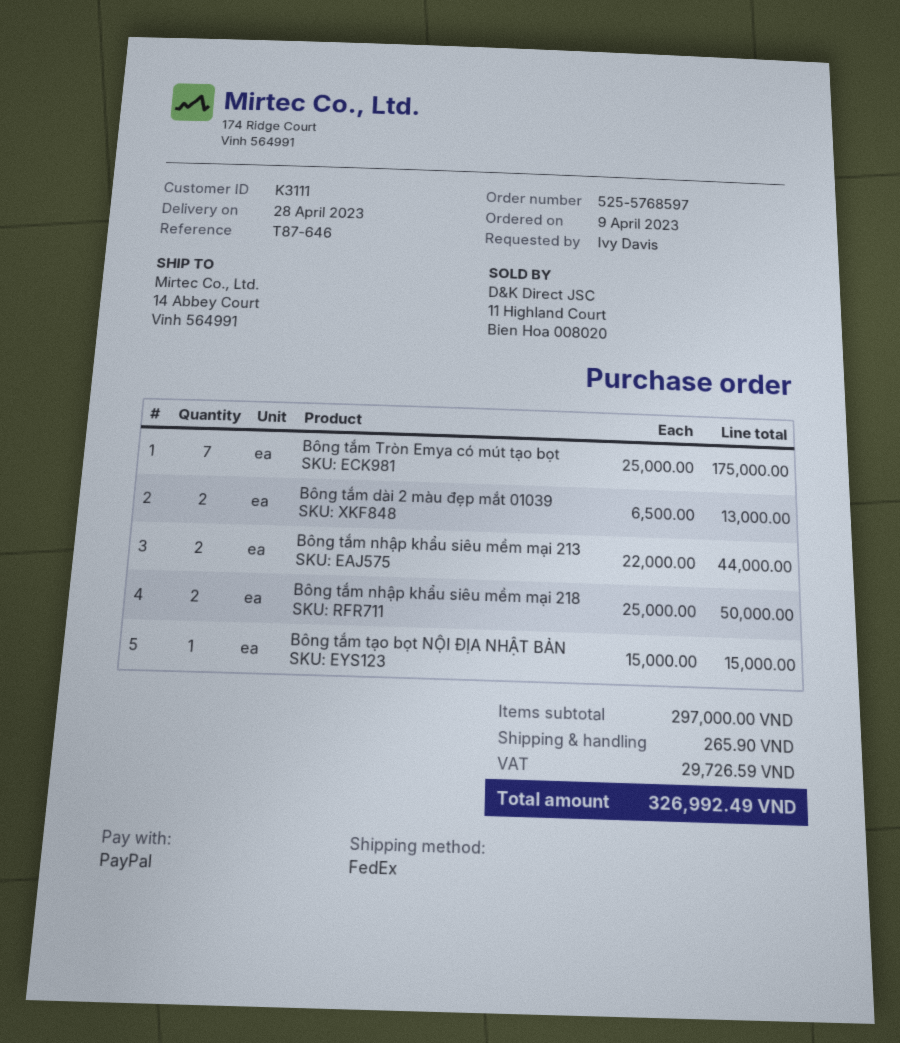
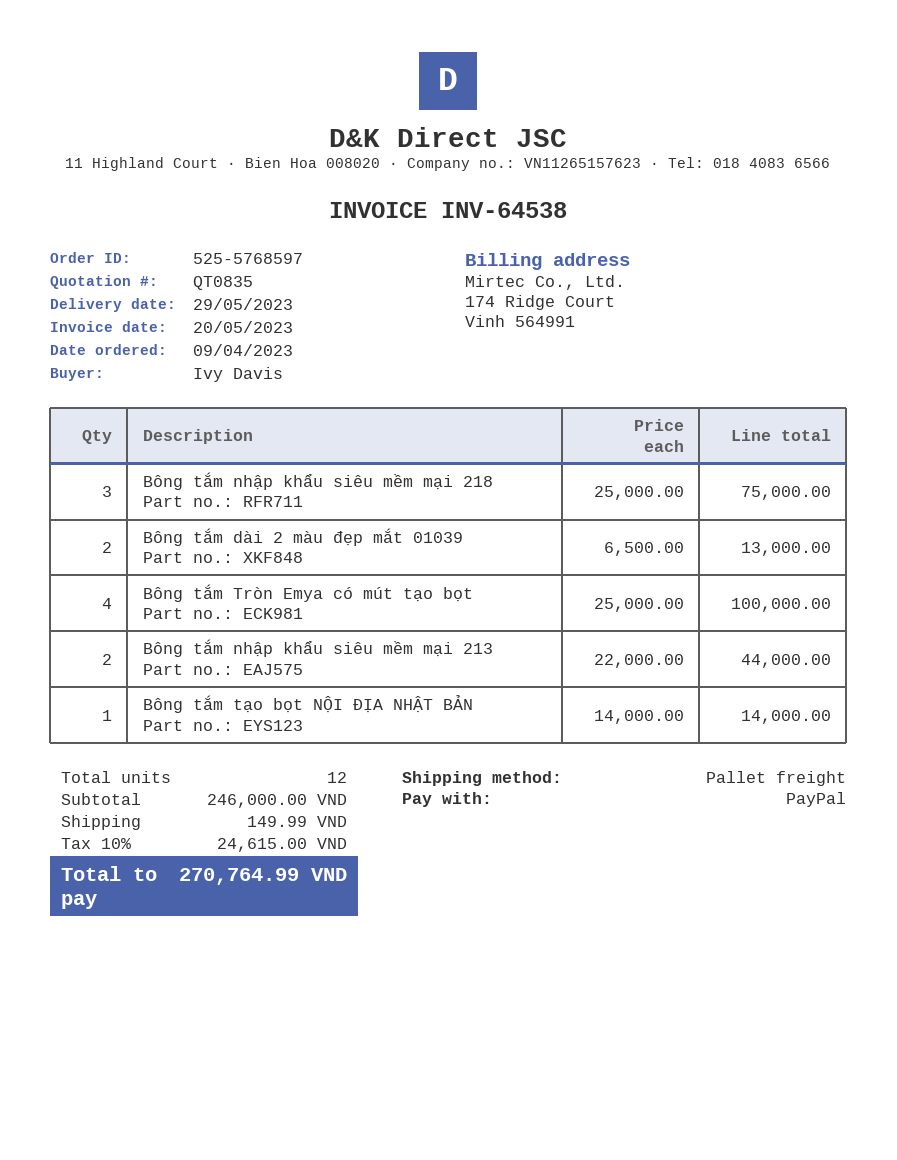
delivery date: 2023-04-28 -> 2023-05-29
shipping method: FedEx -> pallet freight
Bông tắm Tròn Emya có mút tạo bọt: 7 x 25000.00 = 175000.00 -> 4 x 25000.00 = 100000.00
Bông tắm nhập khẩu siêu mềm mại 218: 2 x 25000.00 = 50000.00 -> 3 x 25000.00 = 75000.00
Bông tắm tạo bọt NỘI ĐỊA NHẬT BẢN: 1 x 15000.00 = 15000.00 -> 1 x 14000.00 = 14000.00
subtotal: 297000.00 -> 246000.00
shipping: 265.90 -> 149.99
tax: 29726.59 -> 24615.00
total: 326992.49 -> 270764.99

